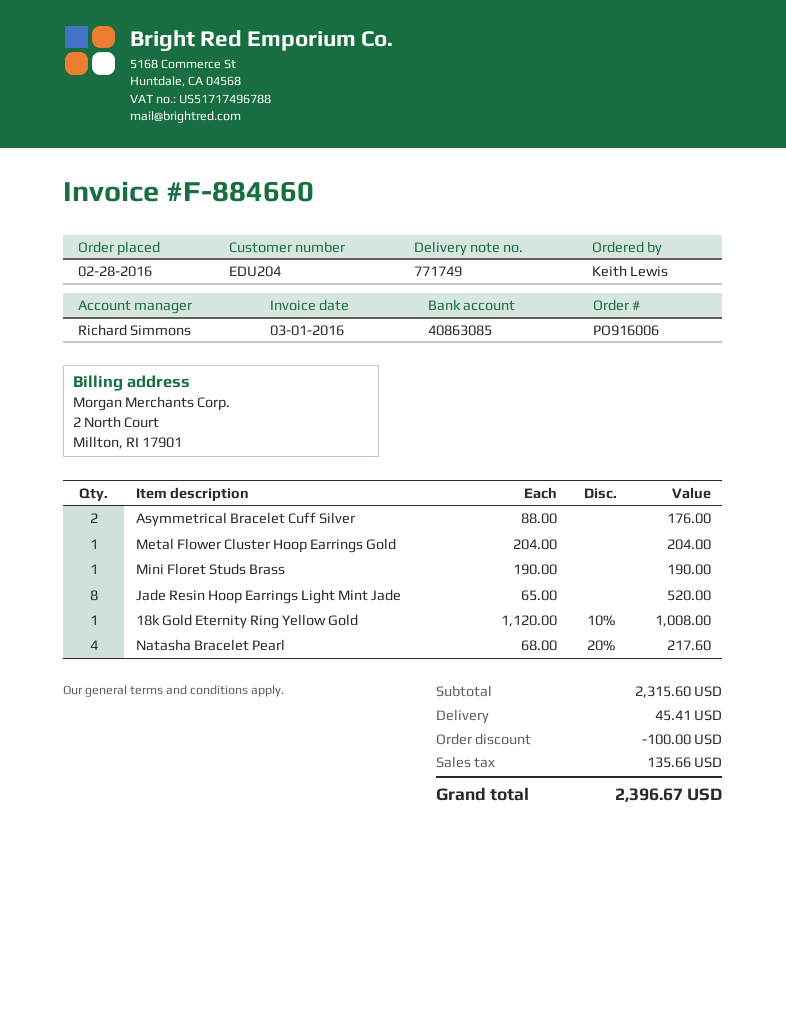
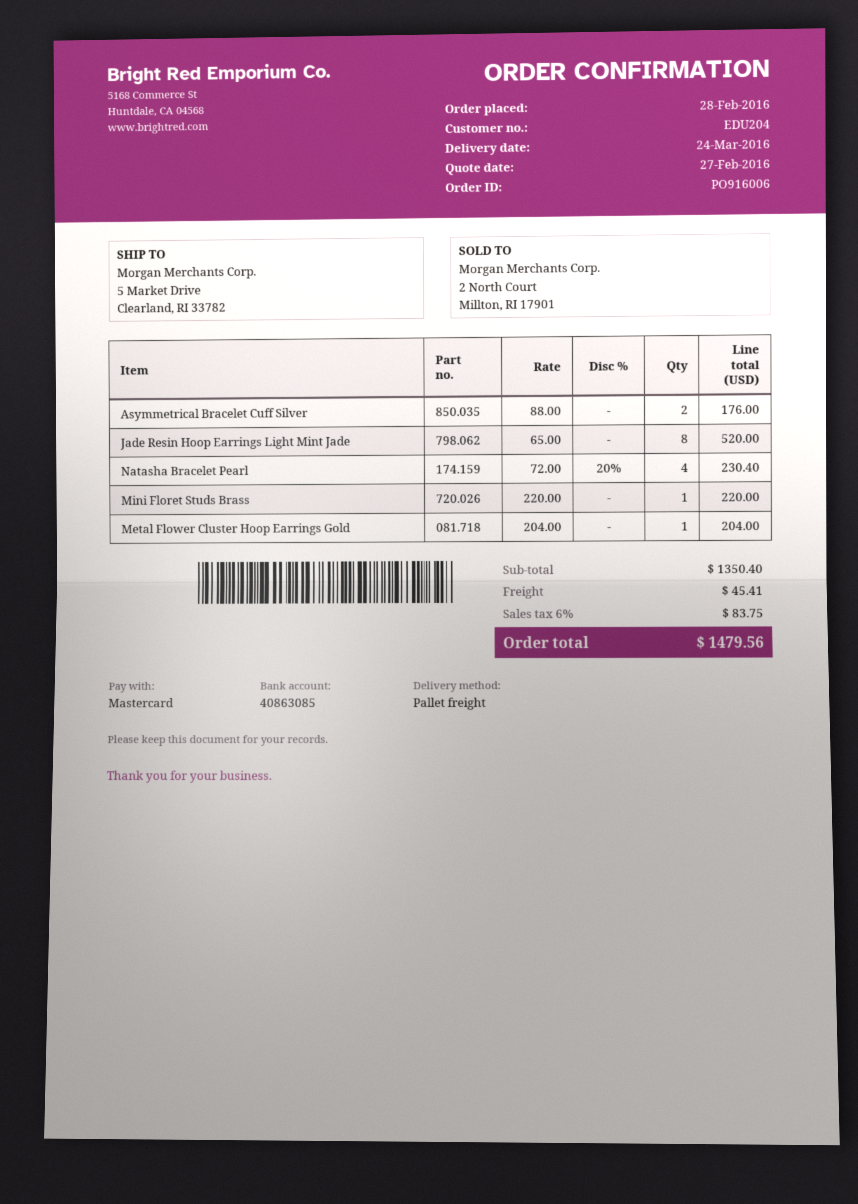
Mini Floret Studs Brass: 1 x 190.00 = 190.00 -> 1 x 220.00 = 220.00
18k Gold Eternity Ring Yellow Gold: 1 x 1120.00 - 10% = 1008.00 -> none
Natasha Bracelet Pearl: 4 x 68.00 - 20% = 217.60 -> 4 x 72.00 - 20% = 230.40
subtotal: 2315.60 -> 1350.40
discount: 100.00 -> none
tax: 135.66 -> 83.75
total: 2396.67 -> 1479.56

